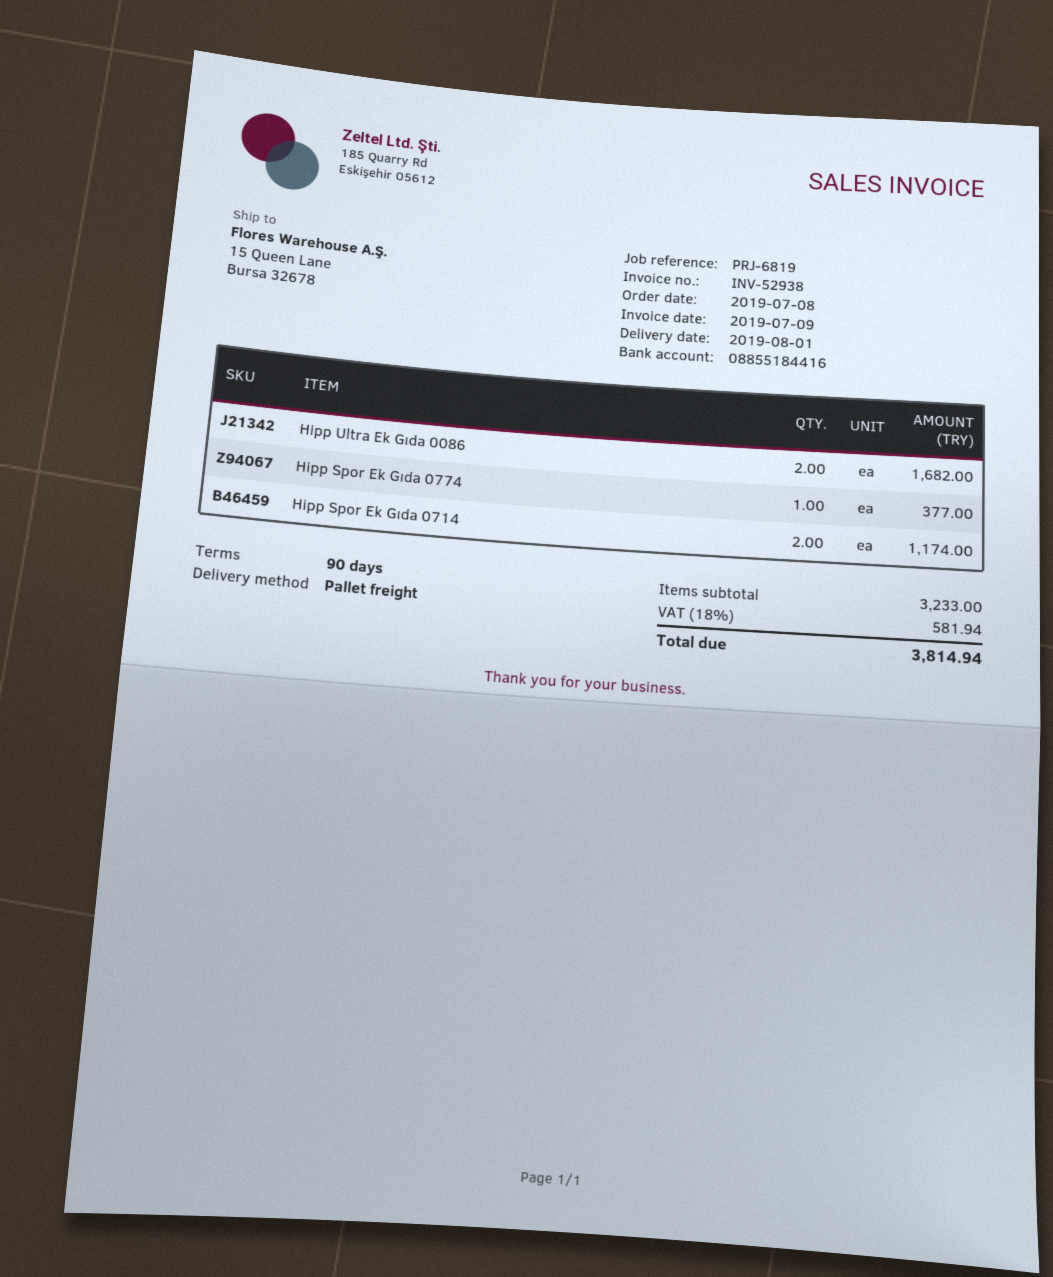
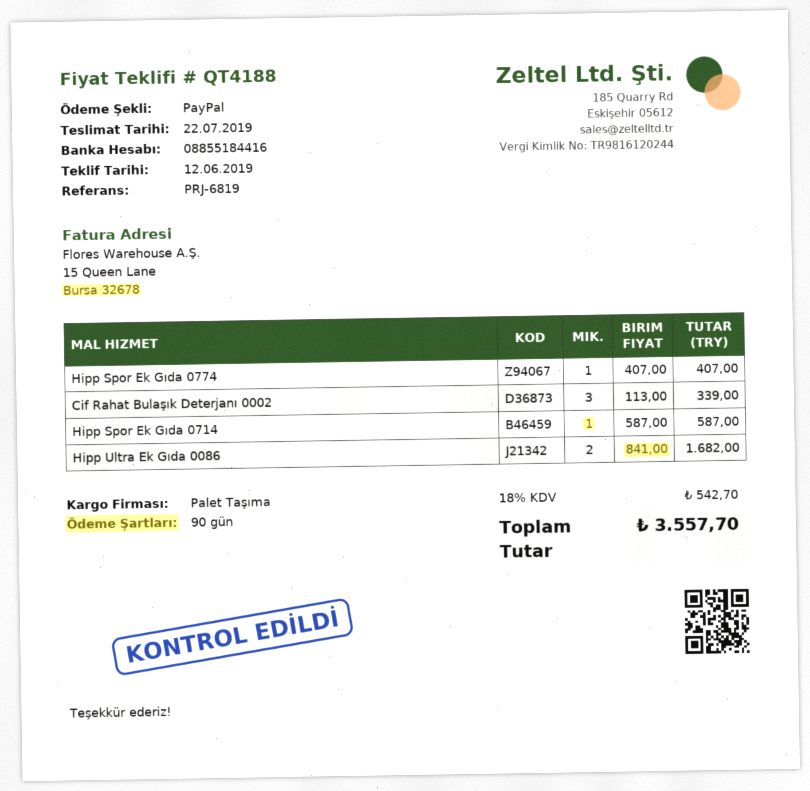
delivery date: 2019-08-01 -> 2019-07-22
Hipp Spor Ek Gıda 0774: 1 for 377.00 -> 1 for 407.00
Hipp Spor Ek Gıda 0714: 2 for 1174.00 -> 1 for 587.00
Cif Rahat Bulaşık Deterjanı 0002: none -> 3 for 339.00
tax: 18% = 581.94 -> 18% = 542.70
total: 3814.94 -> 3557.70

